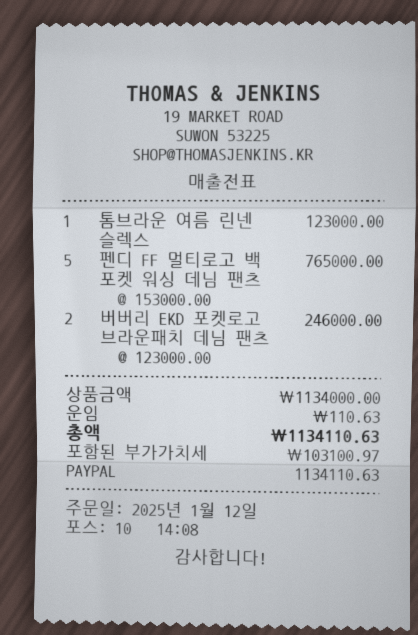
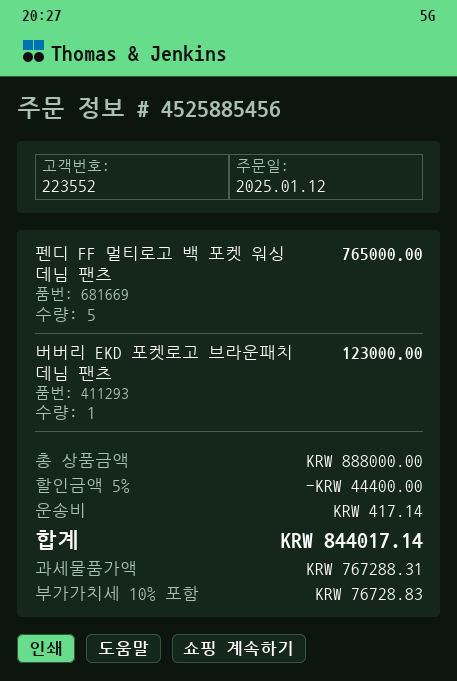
톰브라운 여름 린넨 슬렉스: 1 for 123000.00 -> none
버버리 EKD 포켓로고 브라운패치 데님 팬츠: 2 for 246000.00 -> 1 for 123000.00
subtotal: 1134000.00 -> 888000.00
discount: none -> 5% = 44400.00
shipping: 110.63 -> 417.14
tax: 103100.97 -> 76728.83
total: 1134110.63 -> 844017.14

